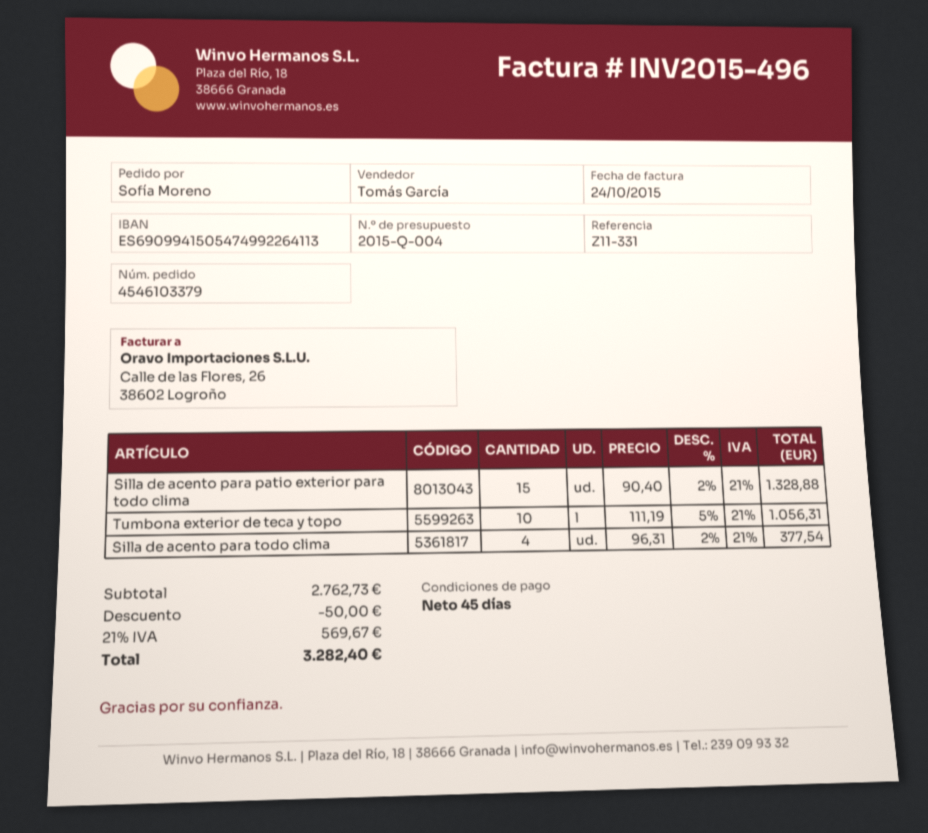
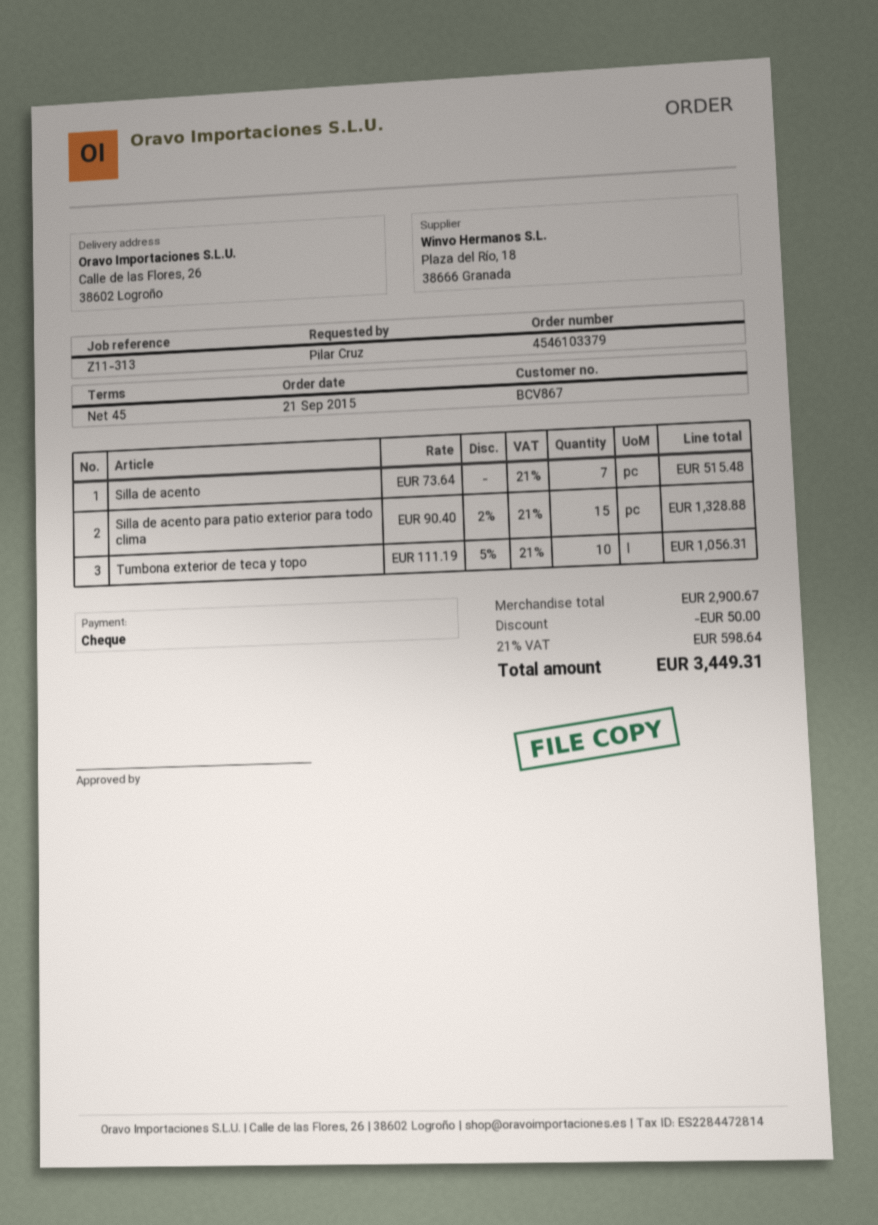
reference: Z11-331 -> Z11-313
ordered by: Sofía Moreno -> Pilar Cruz
Silla de acento para todo clima: 4 x 96.31 - 2% = 377.54 -> none
Silla de acento: none -> 7 x 73.64 = 515.48
subtotal: 2762.73 -> 2900.67
tax: 21% = 569.67 -> 21% = 598.64
total: 3282.40 -> 3449.31

